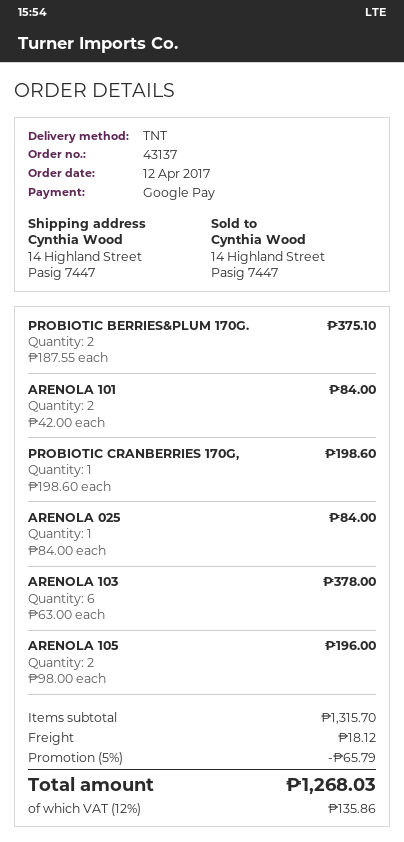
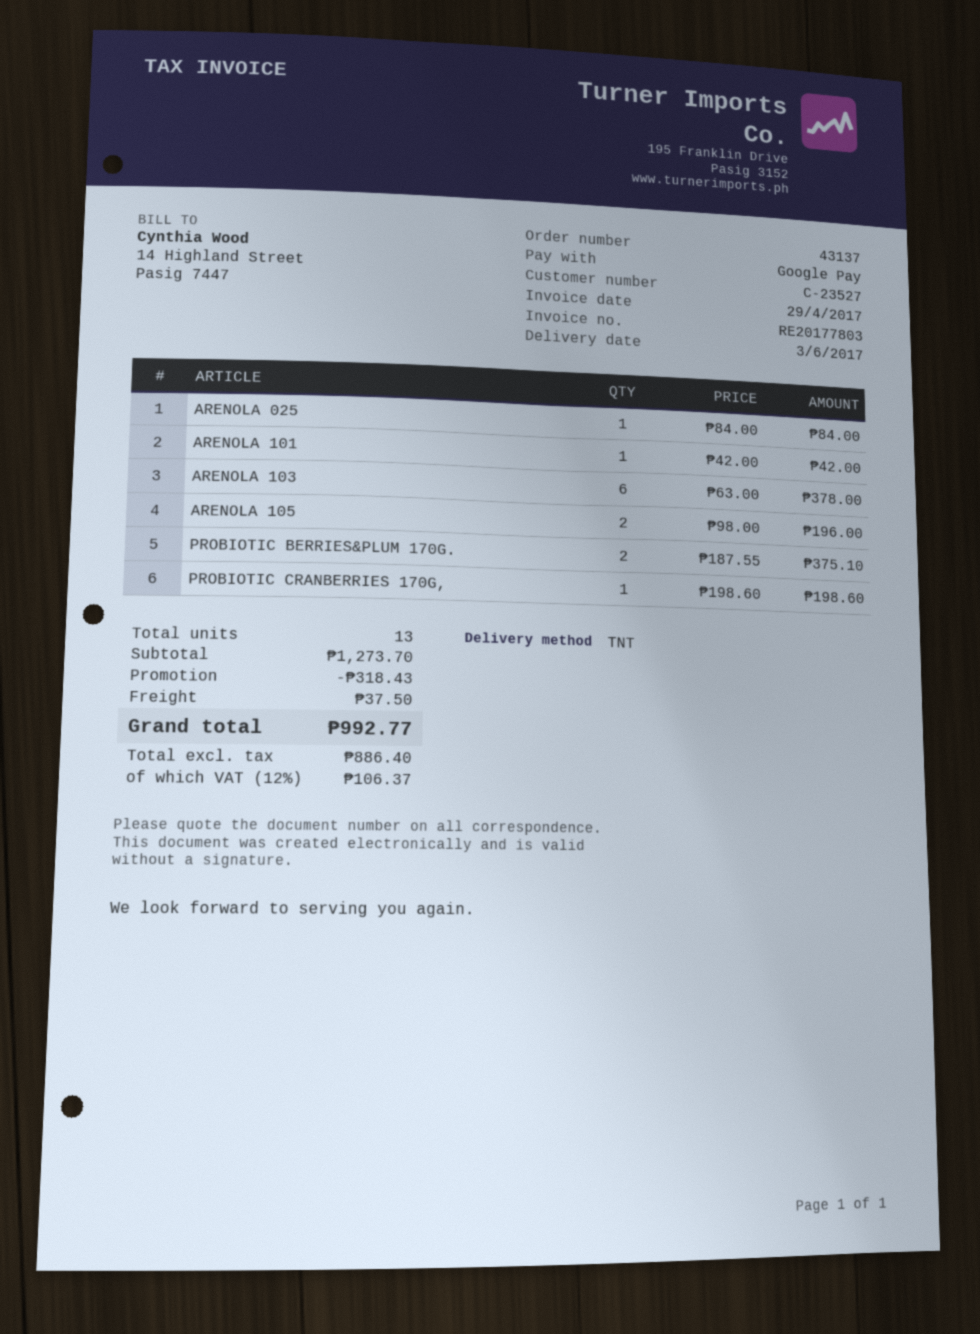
ARENOLA 101: 2 x 42.00 = 84.00 -> 1 x 42.00 = 42.00
subtotal: 1315.70 -> 1273.70
discount: 65.79 -> 318.43
shipping: 18.12 -> 37.50
tax: 12% = 135.86 -> 12% = 106.37
total: 1268.03 -> 992.77

